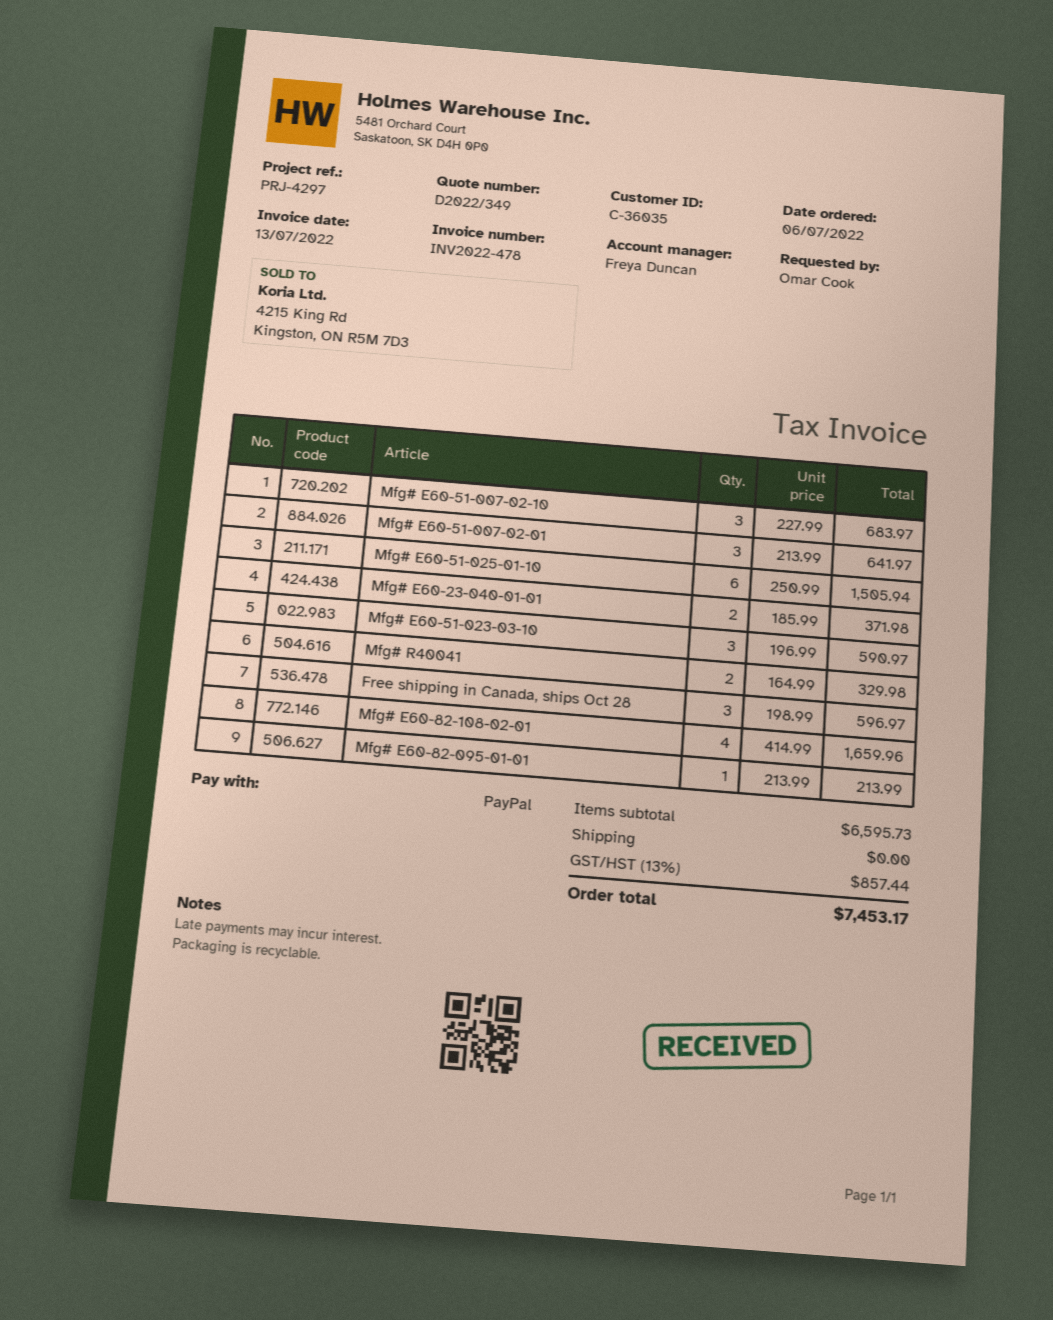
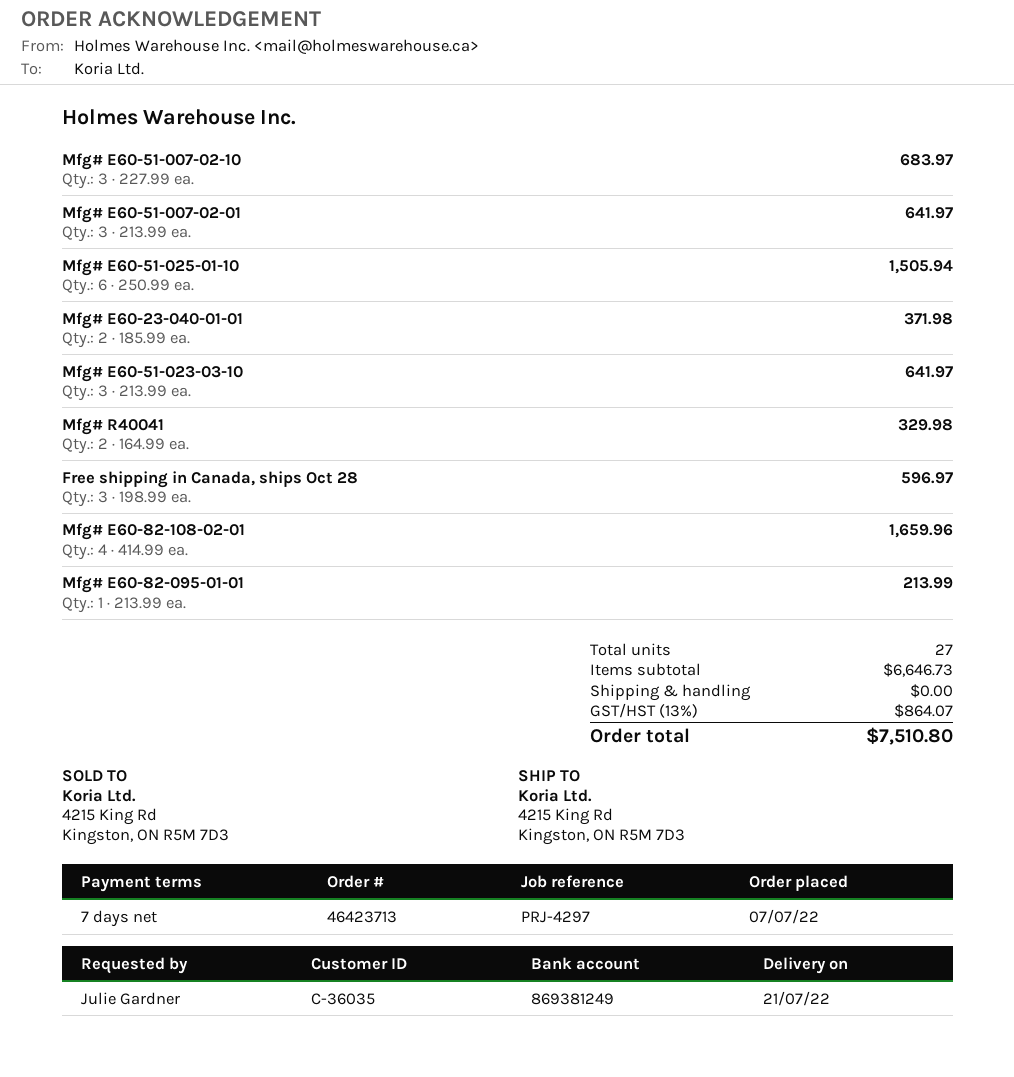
order date: 2022-07-06 -> 2022-07-07
ordered by: Omar Cook -> Julie Gardner
Mfg# E60-51-023-03-10: 3 x 196.99 = 590.97 -> 3 x 213.99 = 641.97
subtotal: 6595.73 -> 6646.73
tax: 13% = 857.44 -> 13% = 864.07
total: 7453.17 -> 7510.80

